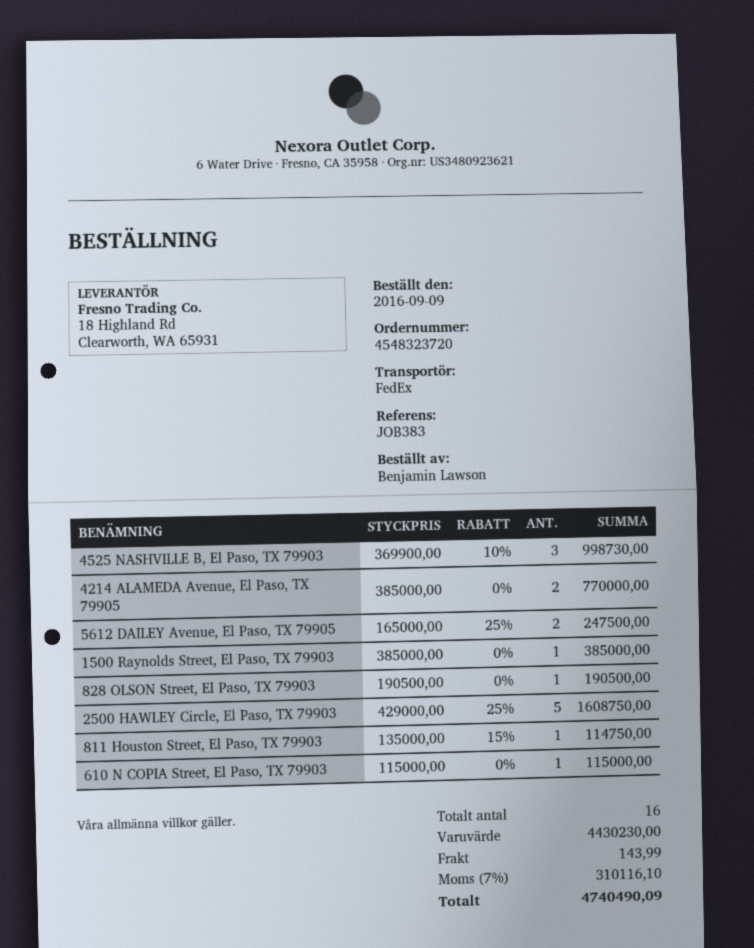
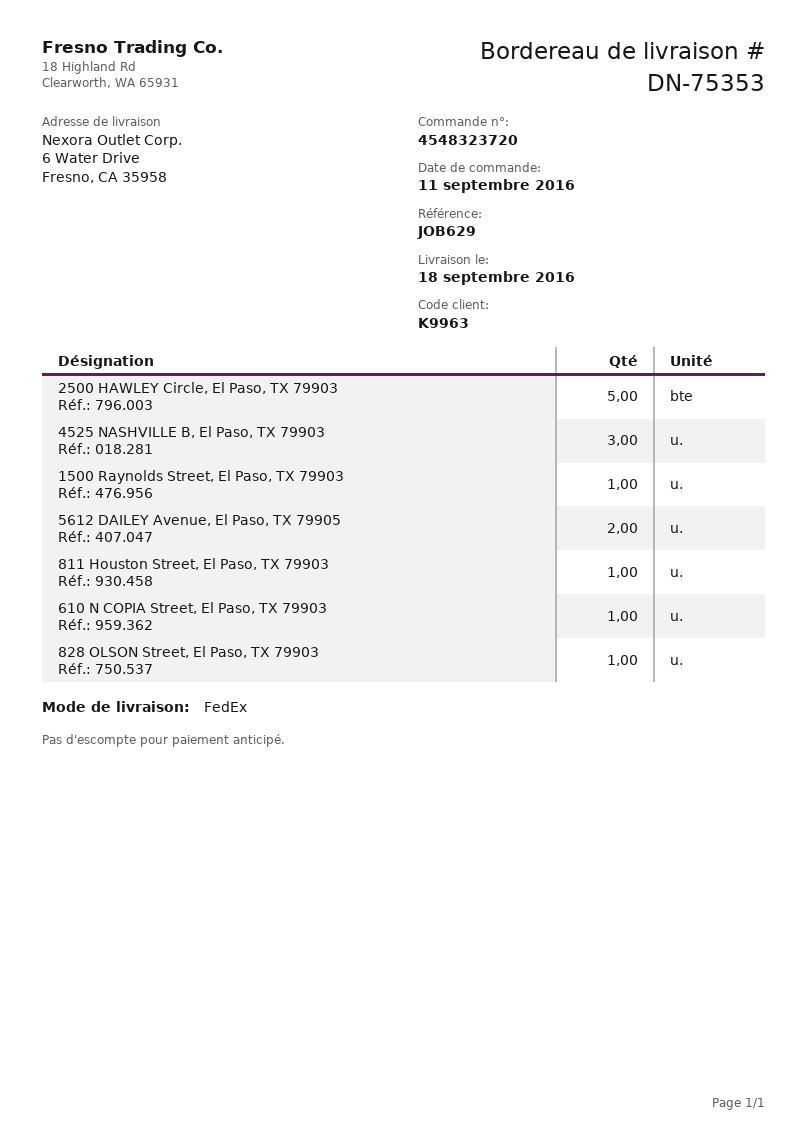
order date: 2016-09-09 -> 2016-09-11
reference: JOB383 -> JOB629
4214 ALAMEDA Avenue, El Paso, TX 79905: 2 -> none

